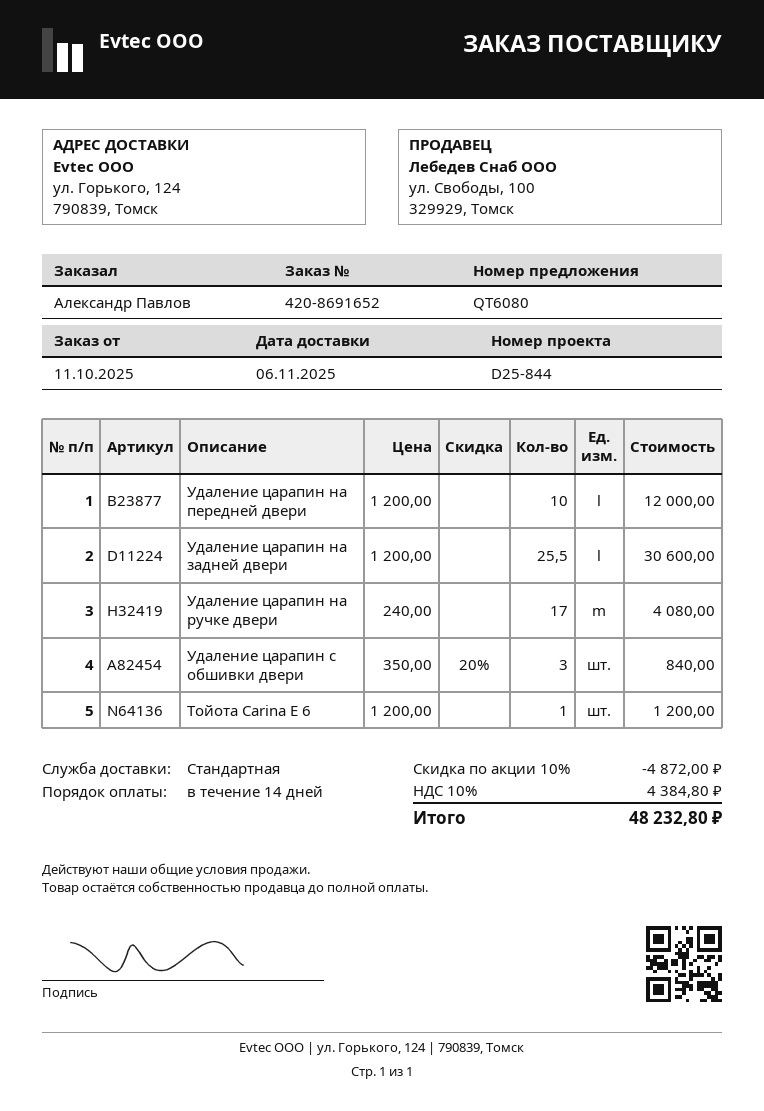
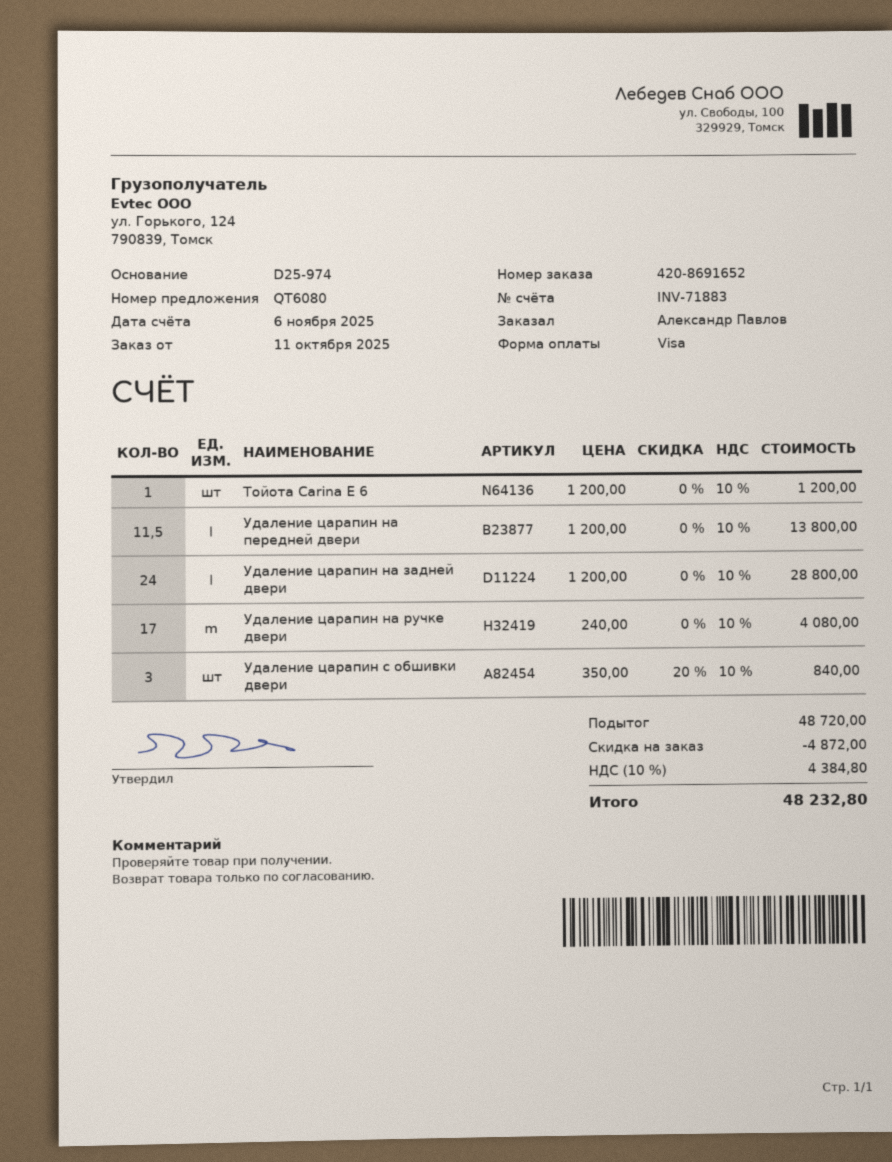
reference: D25-844 -> D25-974
Удаление царапин на передней двери: 10 x 1200.00 = 12000.00 -> 11.5 x 1200.00 = 13800.00
Удаление царапин на задней двери: 25.5 x 1200.00 = 30600.00 -> 24 x 1200.00 = 28800.00

